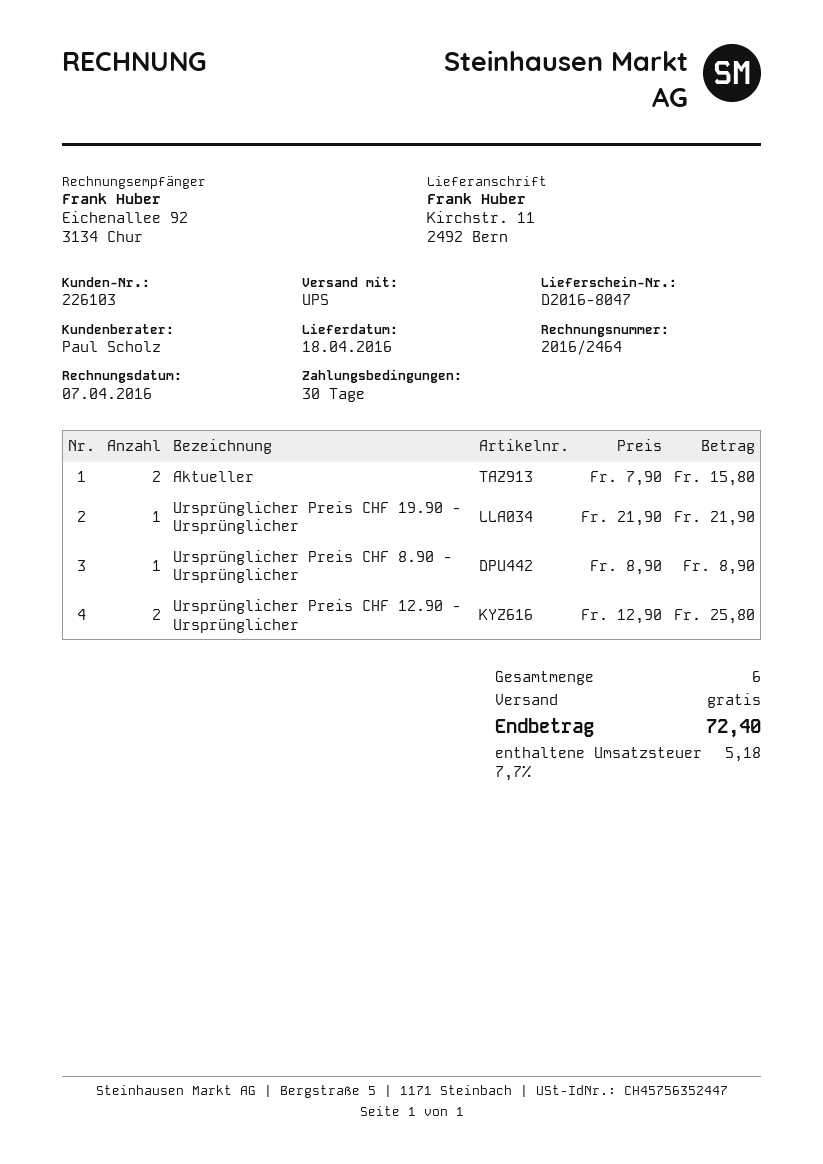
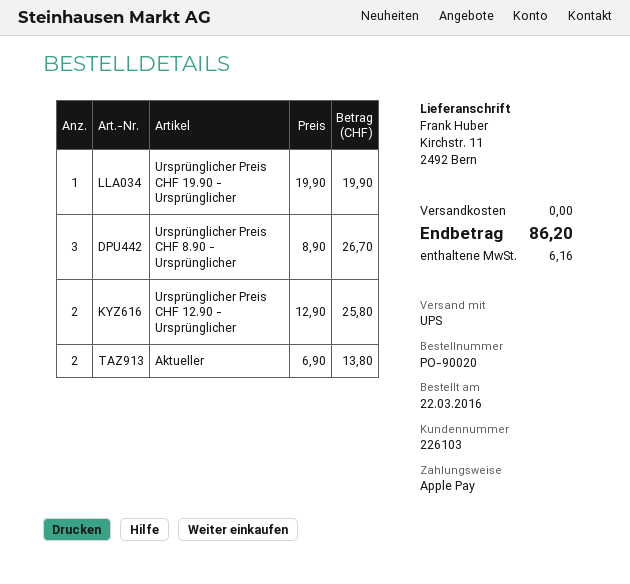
Aktueller: 2 x 7.90 = 15.80 -> 2 x 6.90 = 13.80
Ursprünglicher Preis CHF 19.90 - Ursprünglicher: 1 x 21.90 = 21.90 -> 1 x 19.90 = 19.90
Ursprünglicher Preis CHF 8.90 - Ursprünglicher: 1 x 8.90 = 8.90 -> 3 x 8.90 = 26.70
tax: 5.18 -> 6.16
total: 72.40 -> 86.20

